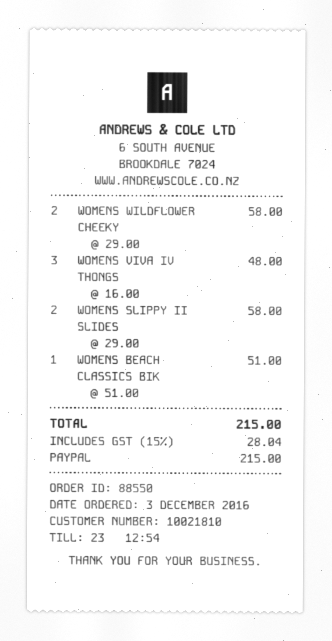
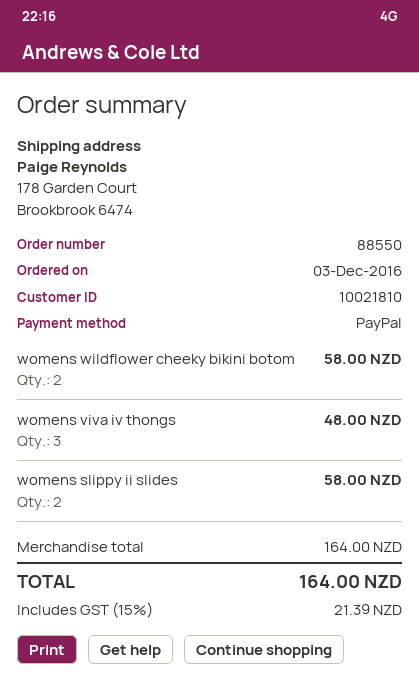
WOMENS BEACH CLASSICS BIK: 1 for 51.00 -> none
tax: 15% = 28.04 -> 15% = 21.39
total: 215.00 -> 164.00

